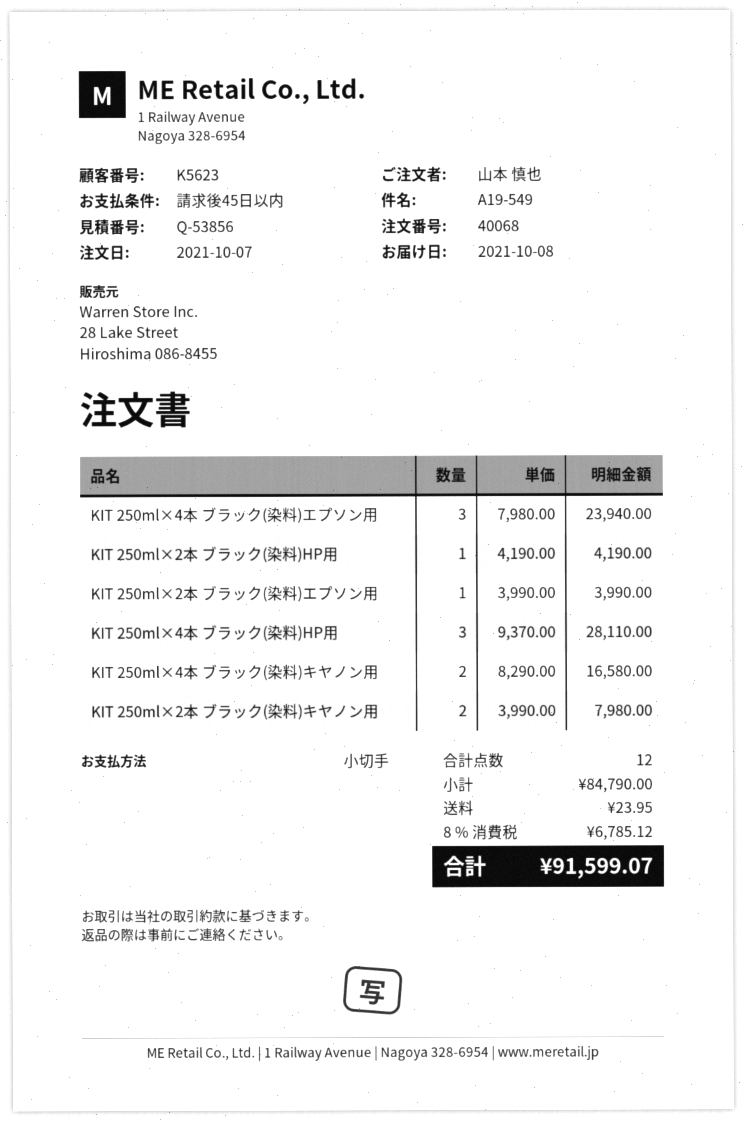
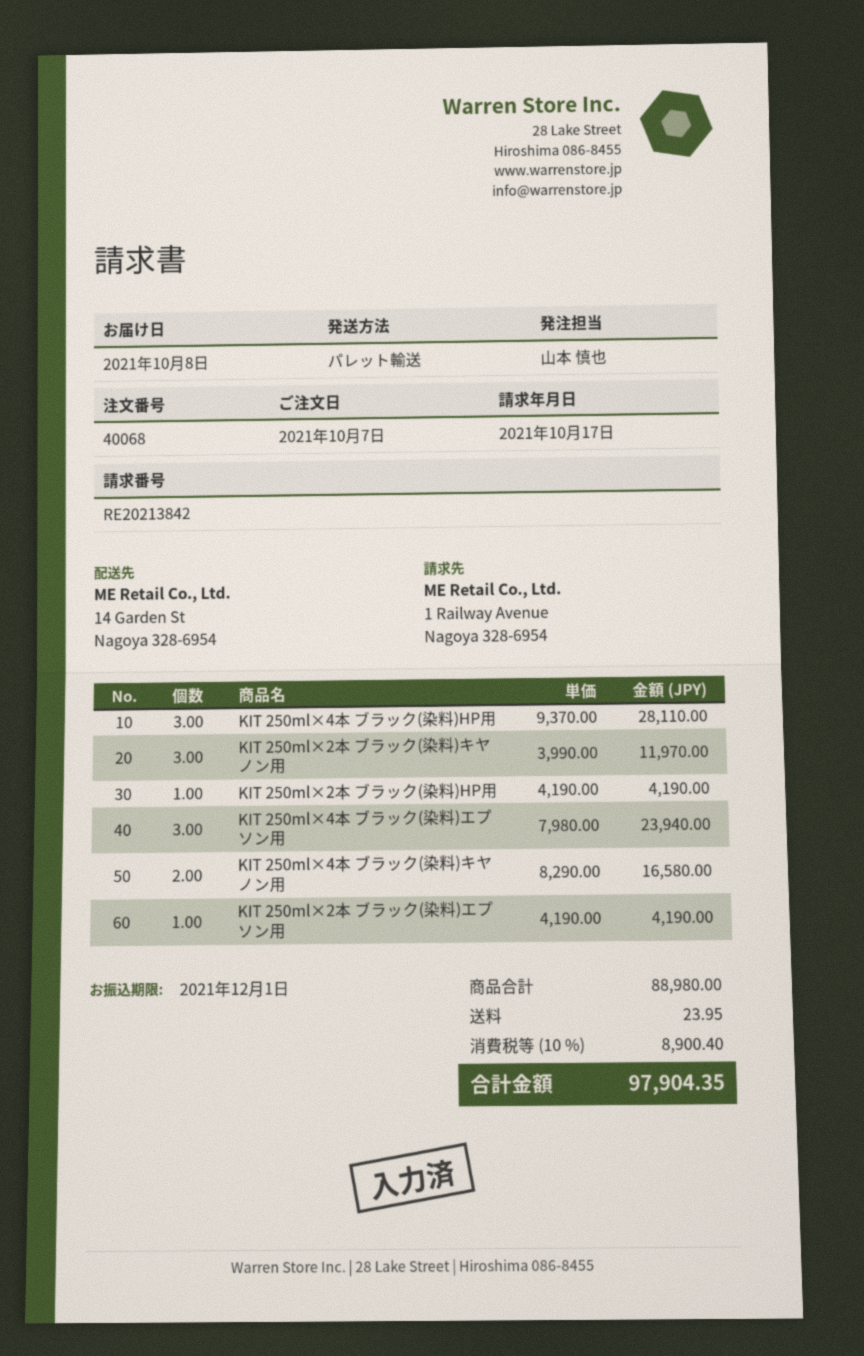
KIT 250ml×2本 ブラック(染料)エプソン用: 1 x 3990.00 = 3990.00 -> 1 x 4190.00 = 4190.00
KIT 250ml×2本 ブラック(染料)キヤノン用: 2 x 3990.00 = 7980.00 -> 3 x 3990.00 = 11970.00
subtotal: 84790.00 -> 88980.00
tax: 8% = 6785.12 -> 10% = 8900.40
total: 91599.07 -> 97904.35

